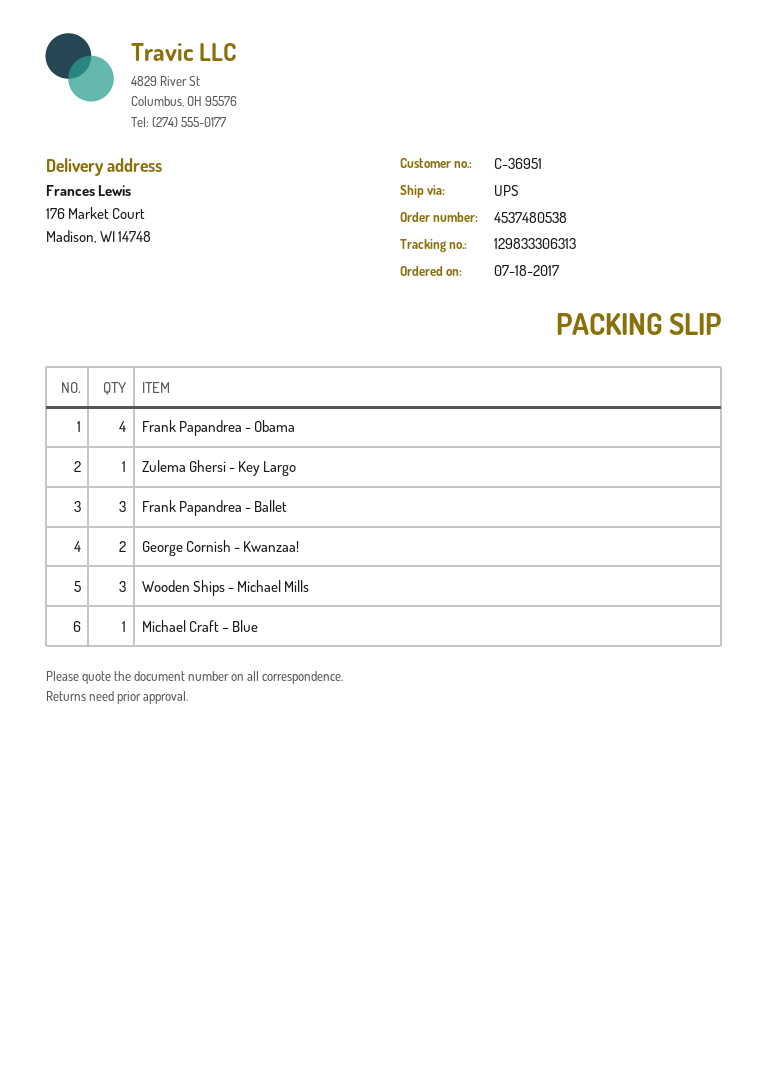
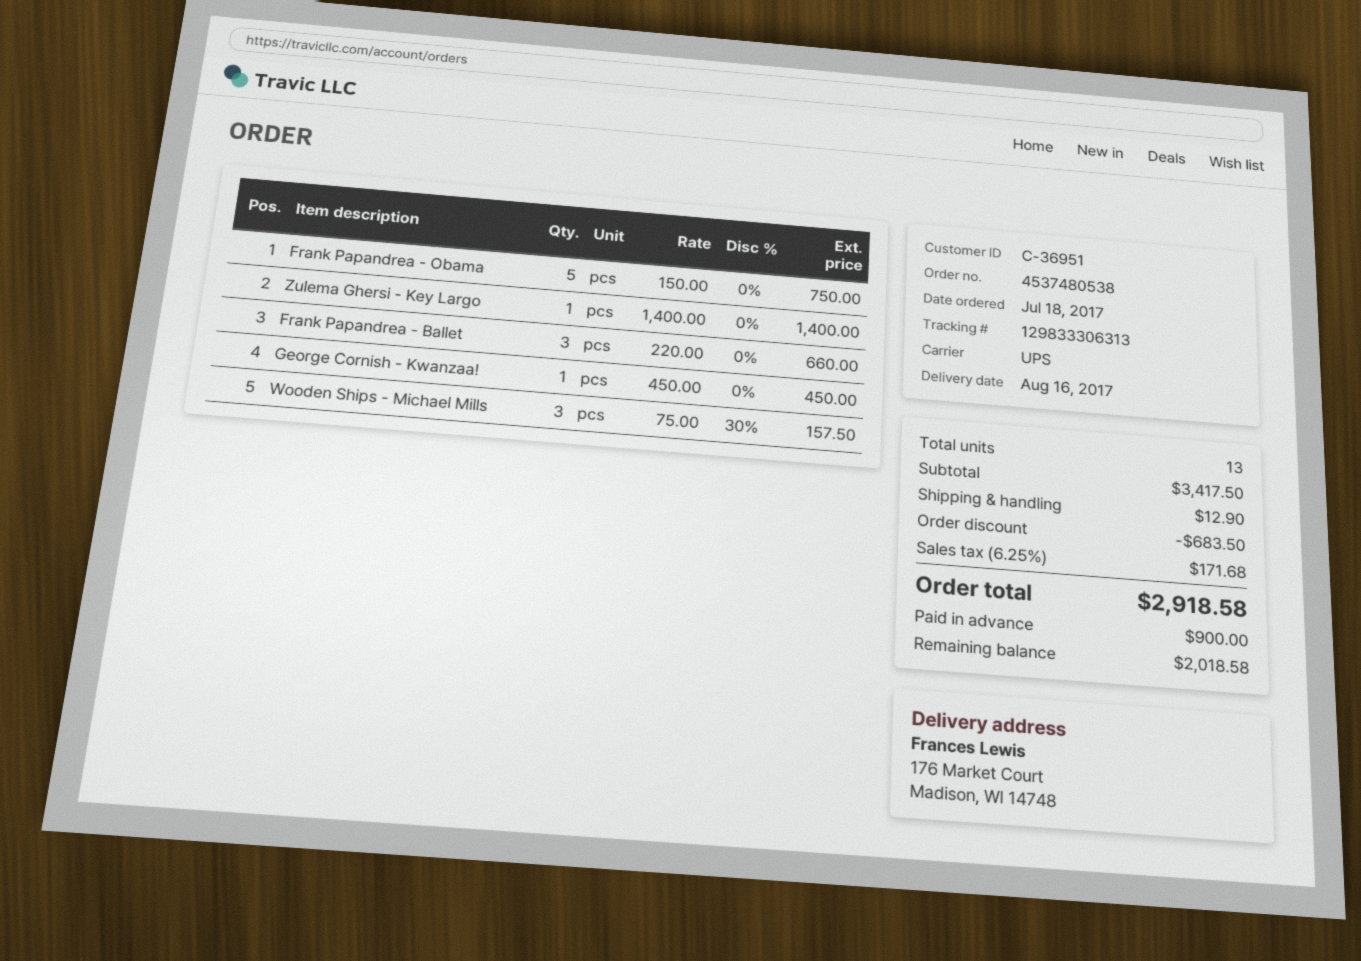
Frank Papandrea - Obama: 4 -> 5
George Cornish - Kwanzaa!: 2 -> 1
Michael Craft – Blue: 1 -> none

